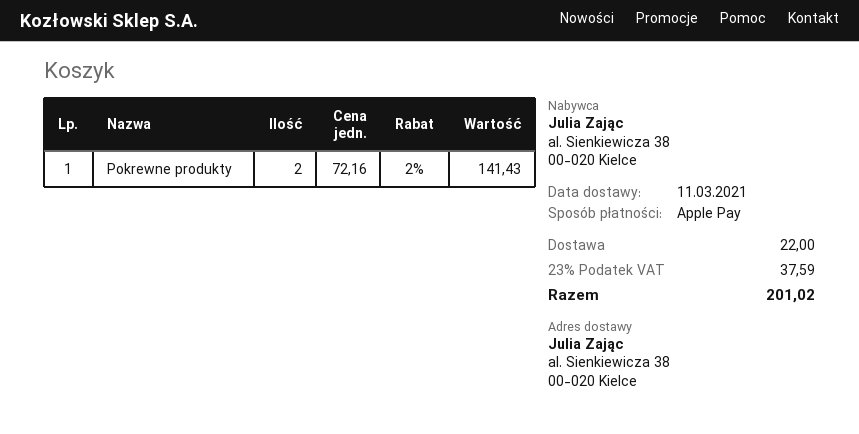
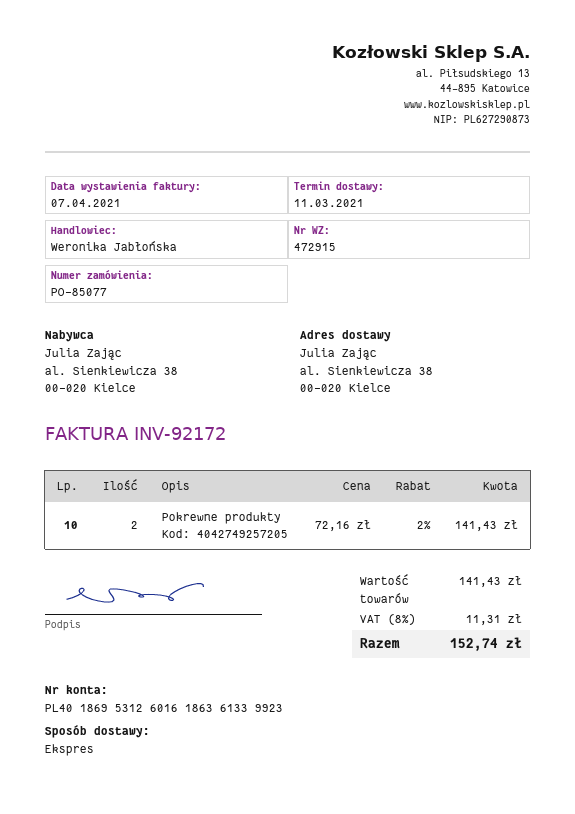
shipping: 22.00 -> none
tax: 23% = 37.59 -> 8% = 11.31
total: 201.02 -> 152.74

